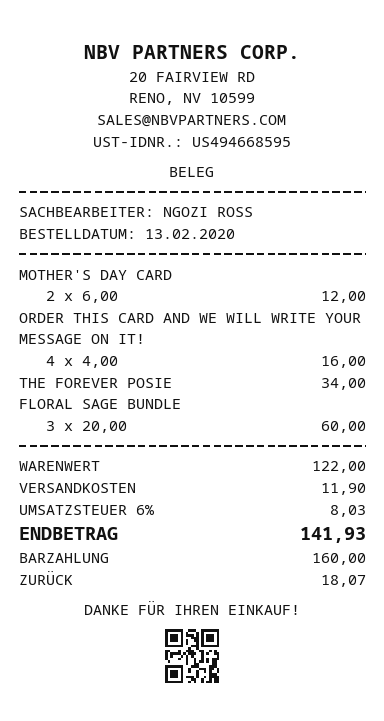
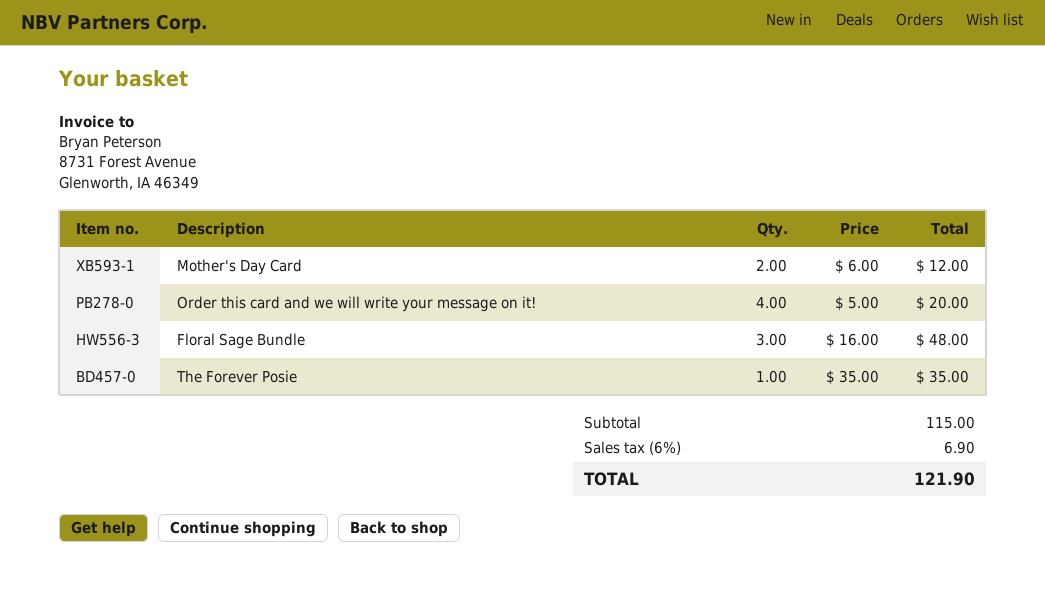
ORDER THIS CARD AND WE WILL WRITE YOUR MESSAGE ON IT!: 4 x 4.00 = 16.00 -> 4 x 5.00 = 20.00
THE FOREVER POSIE: 1 x 34.00 = 34.00 -> 1 x 35.00 = 35.00
FLORAL SAGE BUNDLE: 3 x 20.00 = 60.00 -> 3 x 16.00 = 48.00
subtotal: 122.00 -> 115.00
shipping: 11.90 -> none
tax: 6% = 8.03 -> 6% = 6.90
total: 141.93 -> 121.90

